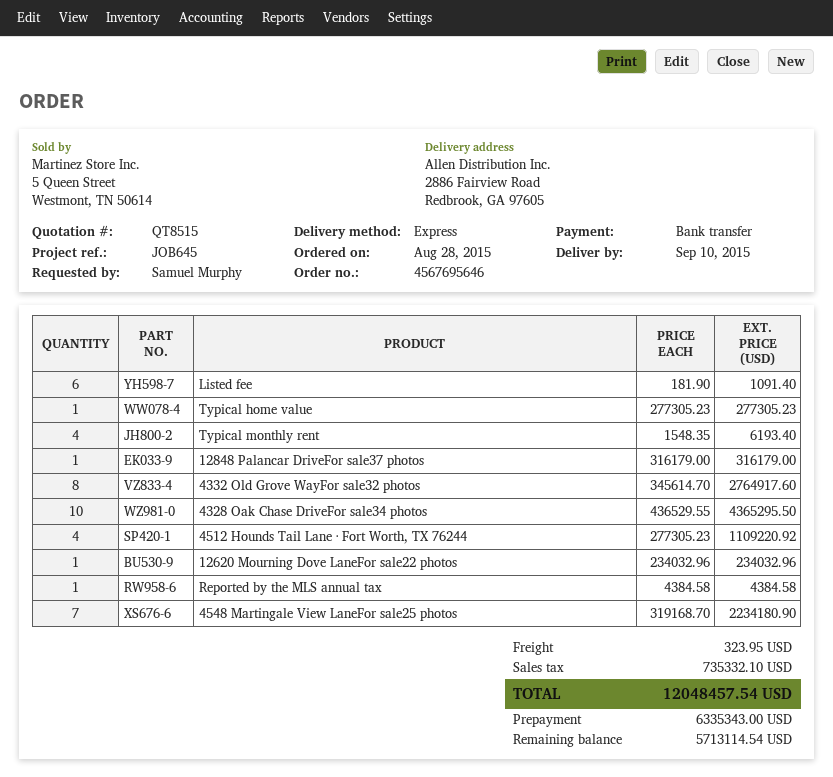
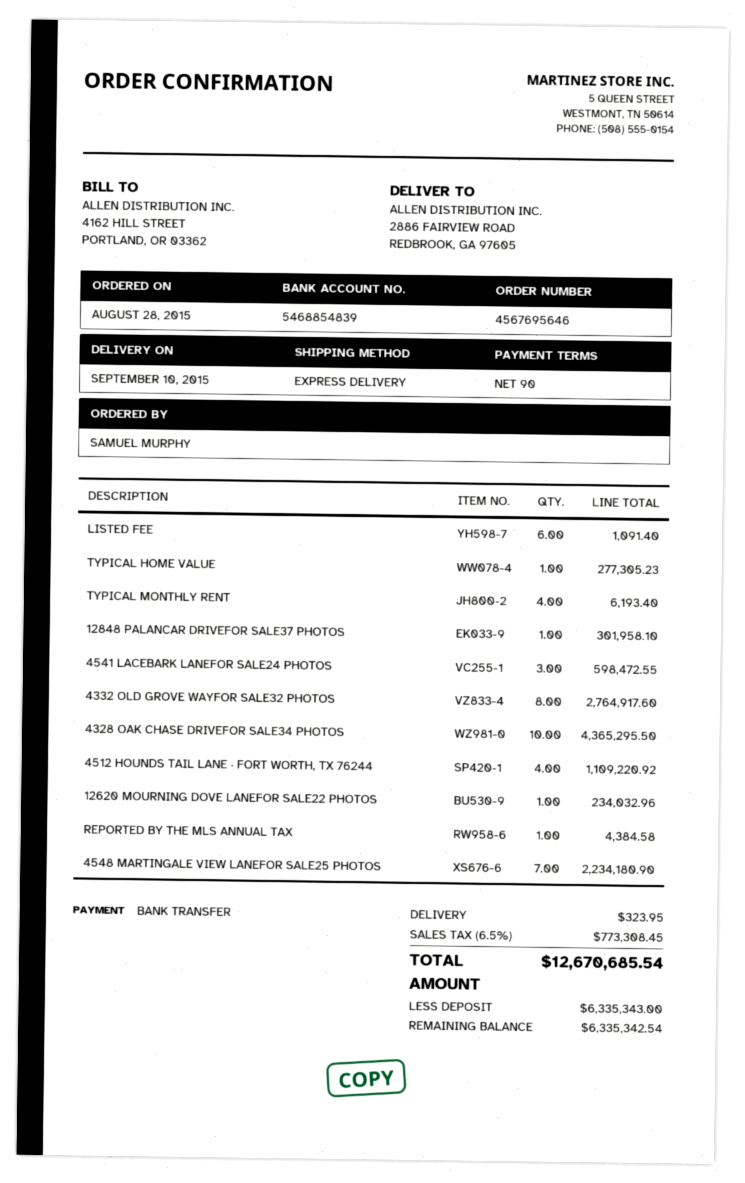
12848 Palancar DriveFor sale37 photos: 1 for 316179.00 -> 1 for 301958.10
4541 LACEBARK LANEFOR SALE24 PHOTOS: none -> 3 for 598472.55
tax: 735332.10 -> 773308.45
total: 12048457.54 -> 12670685.54
balance: 5713114.54 -> 6335342.54

